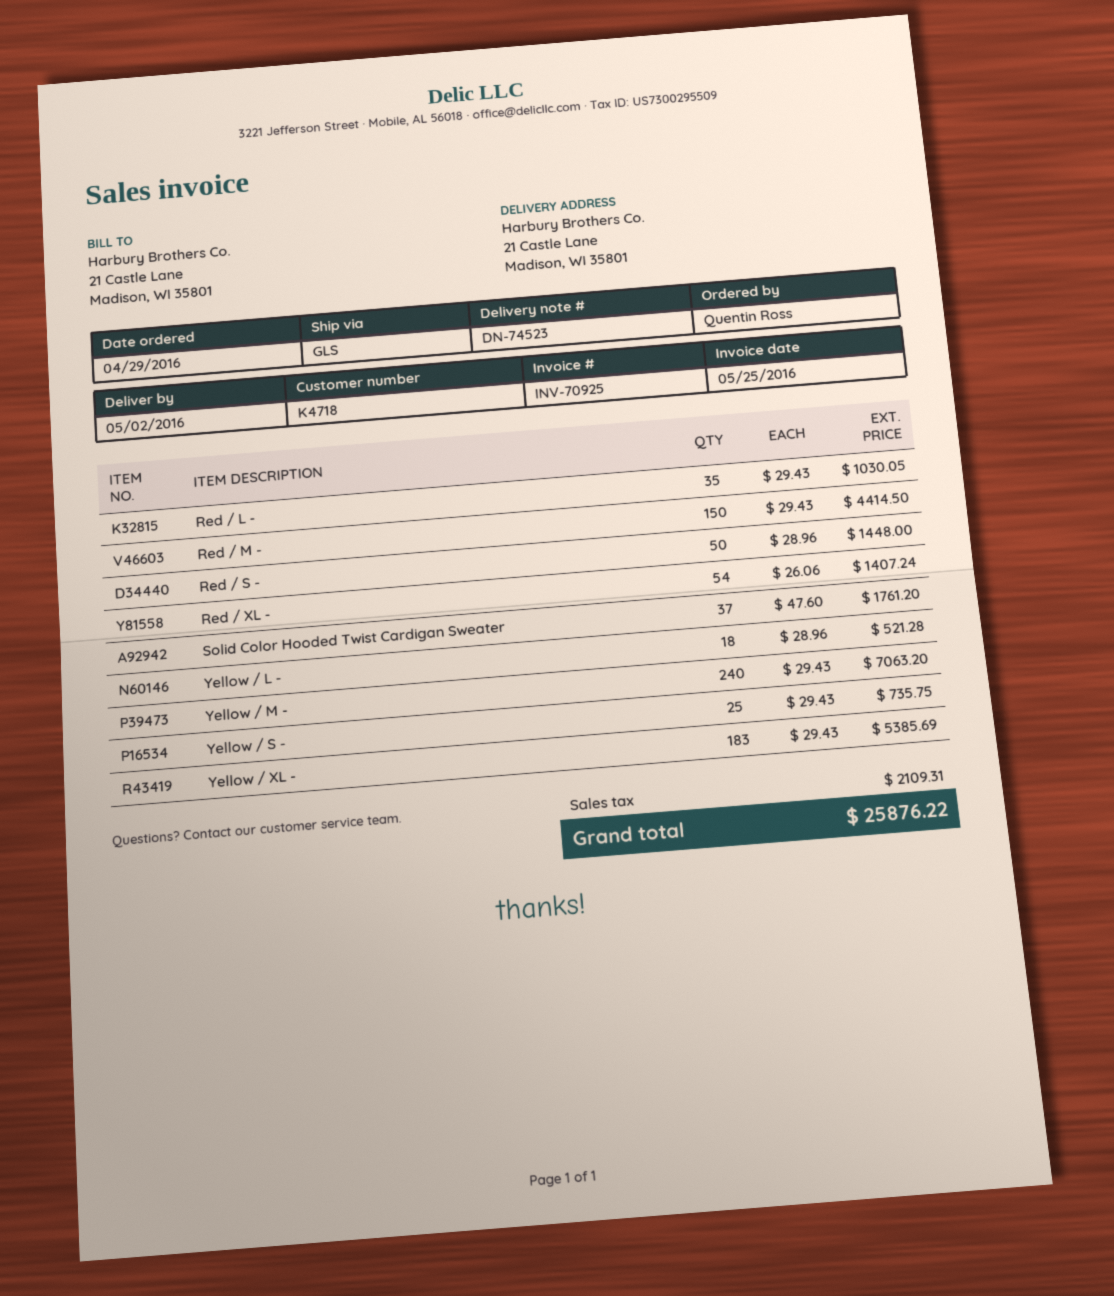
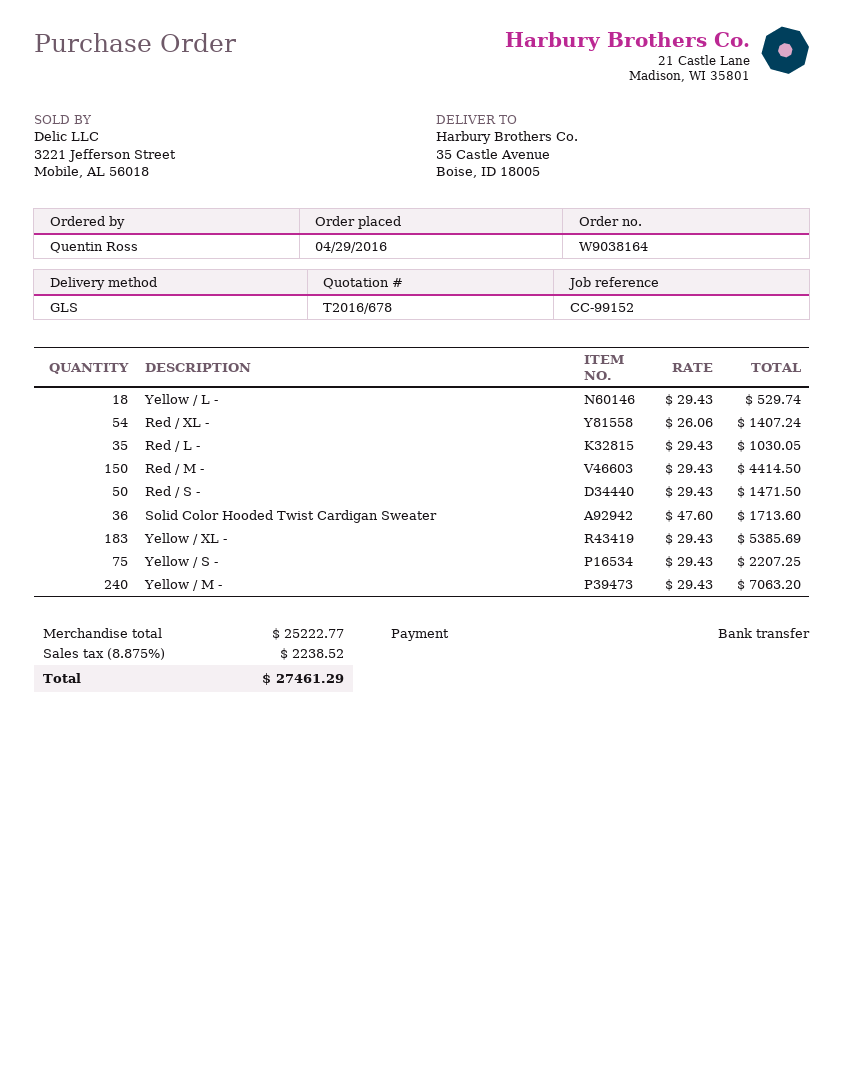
ship to: 21 Castle Lane, Madison, WI 35801 -> 35 Castle Avenue, Boise, ID 18005
Red / S -: 50 x 28.96 = 1448.00 -> 50 x 29.43 = 1471.50
Solid Color Hooded Twist Cardigan Sweater: 37 x 47.60 = 1761.20 -> 36 x 47.60 = 1713.60
Yellow / L -: 18 x 28.96 = 521.28 -> 18 x 29.43 = 529.74
Yellow / S -: 25 x 29.43 = 735.75 -> 75 x 29.43 = 2207.25
tax: 2109.31 -> 2238.52
total: 25876.22 -> 27461.29

